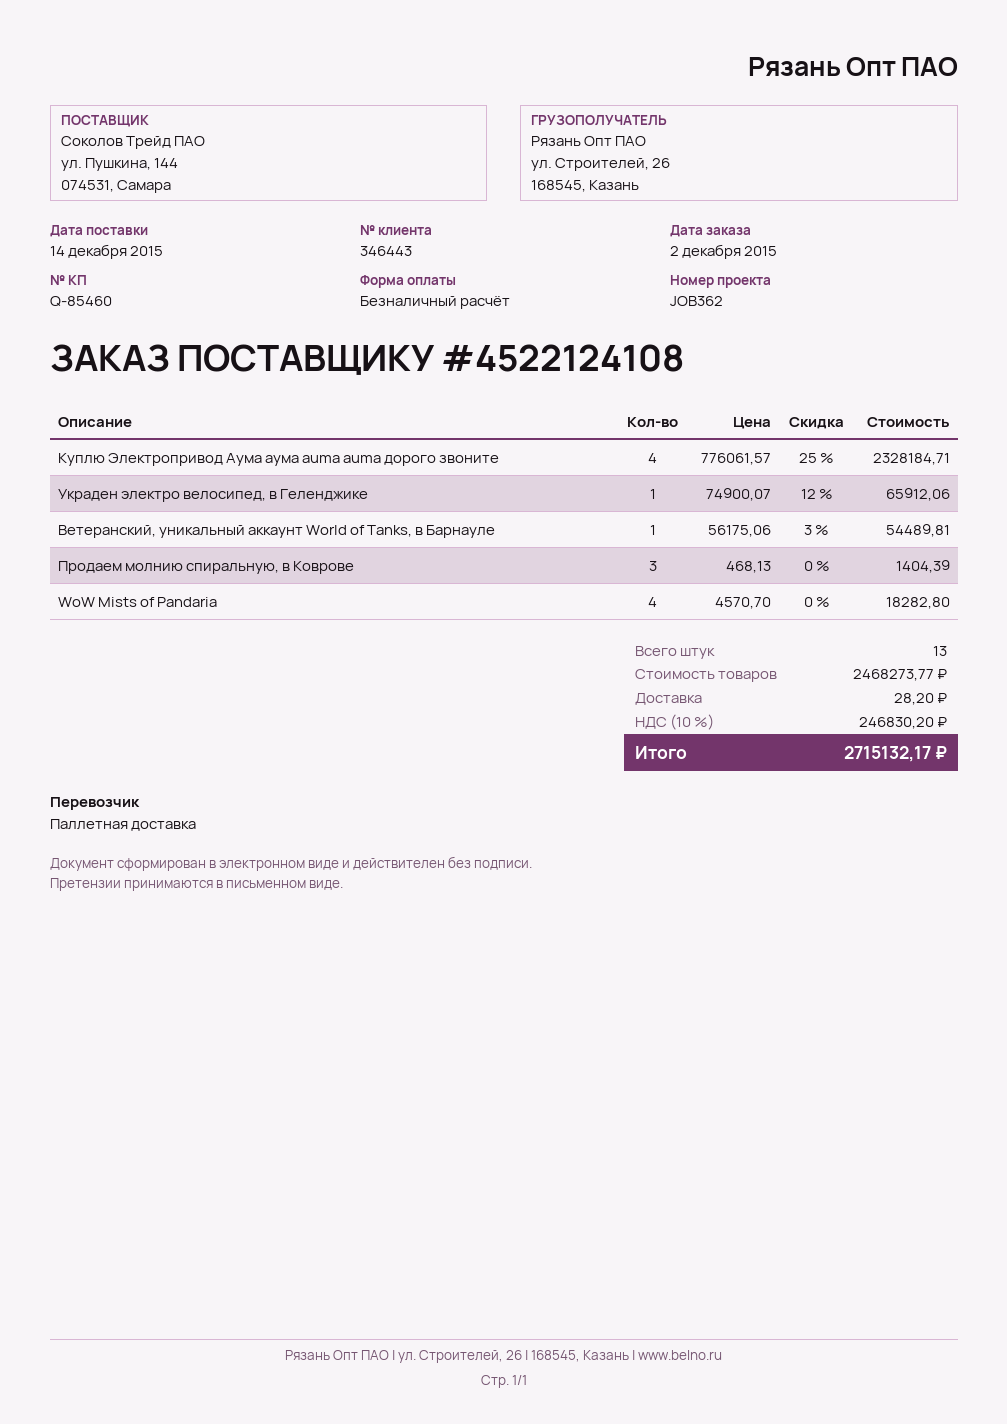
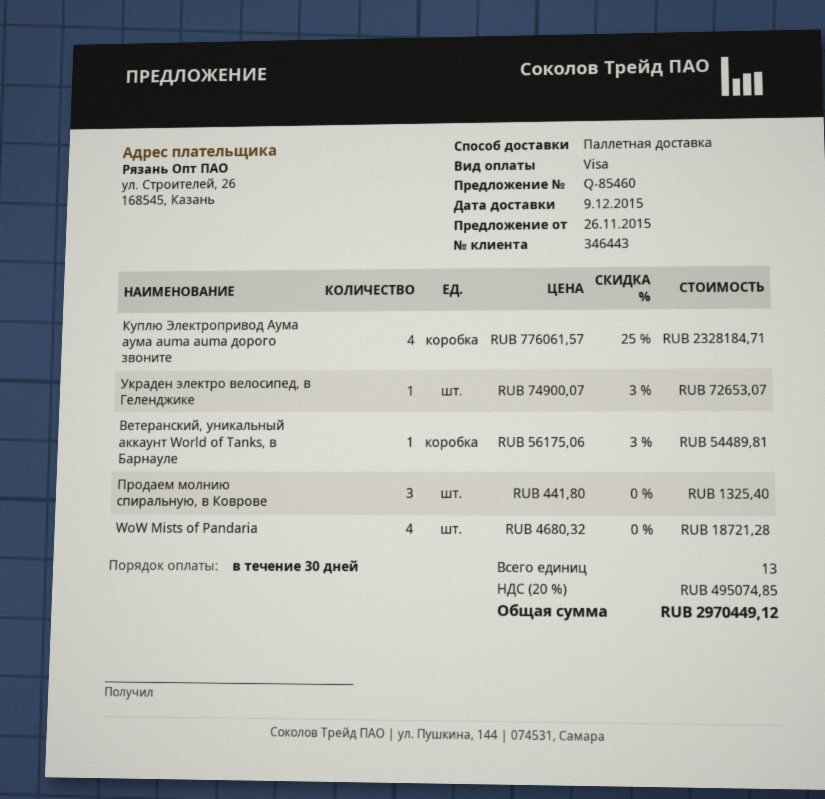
delivery date: 2015-12-14 -> 2015-12-09
payment method: bank transfer -> Visa
Украден электро велосипед, в Геленджике: 1 x 74900.07 - 12% = 65912.06 -> 1 x 74900.07 - 3% = 72653.07
Продаем молнию спиральную, в Коврове: 3 x 468.13 = 1404.39 -> 3 x 441.80 = 1325.40
WoW Mists of Pandaria: 4 x 4570.70 = 18282.80 -> 4 x 4680.32 = 18721.28
shipping: 28.20 -> none
tax: 10% = 246830.20 -> 20% = 495074.85
total: 2715132.17 -> 2970449.12

